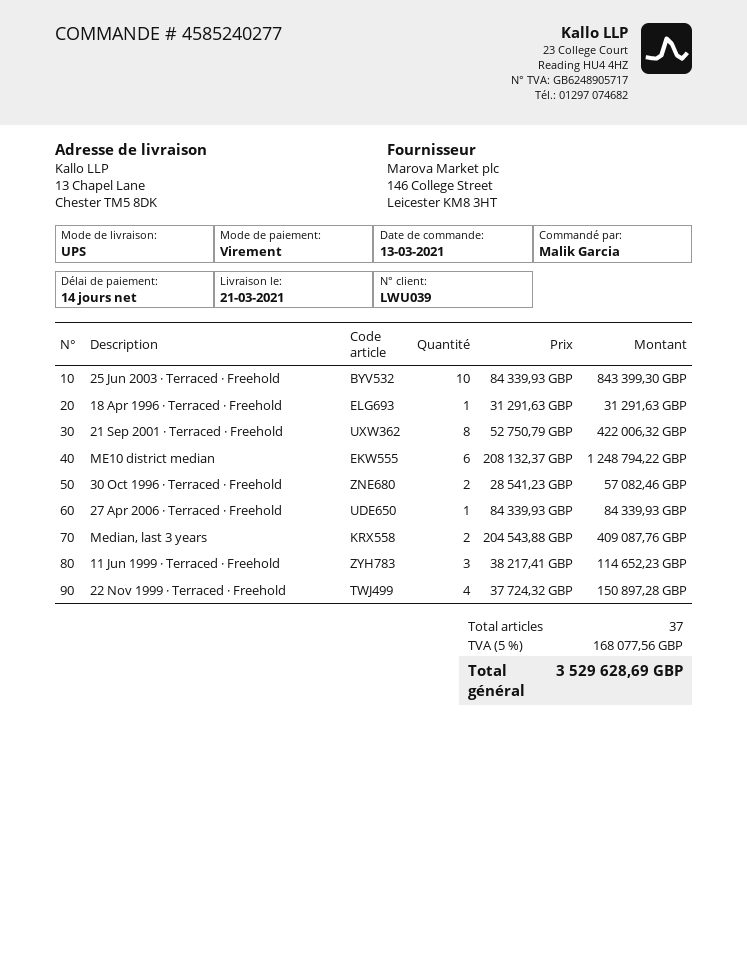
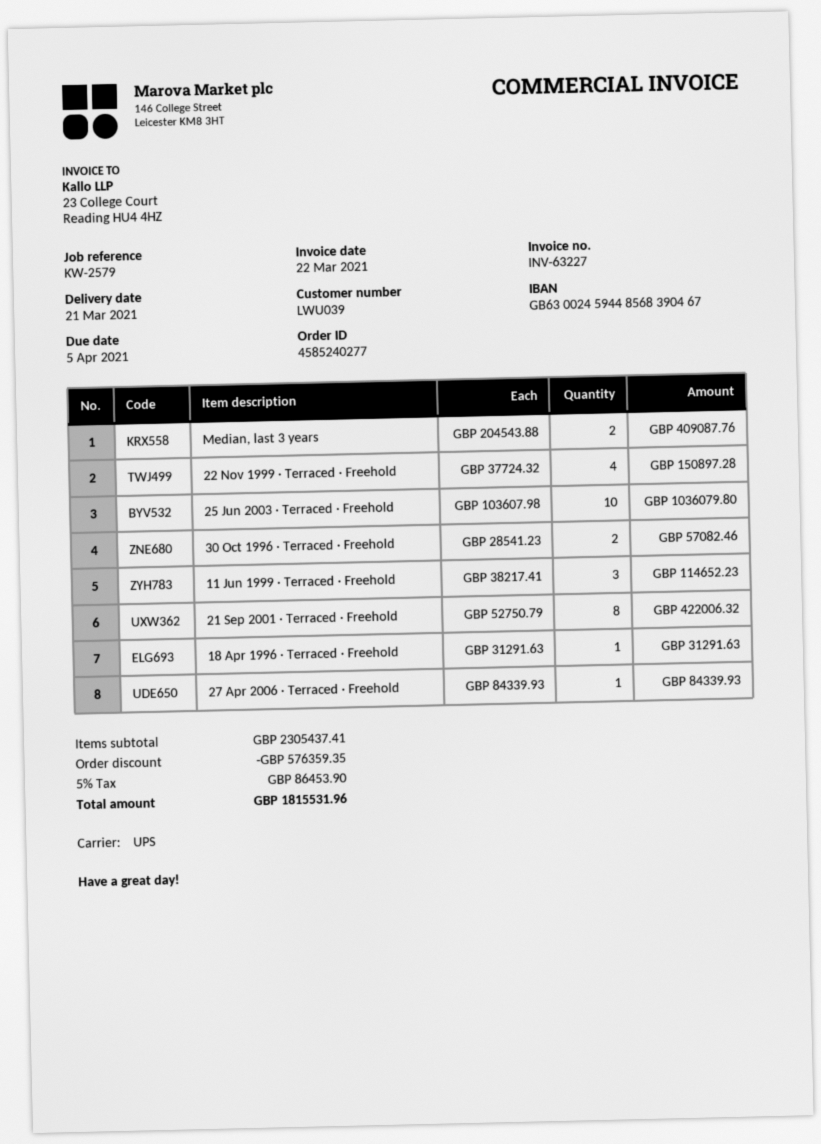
25 Jun 2003 · Terraced · Freehold: 10 x 84339.93 = 843399.30 -> 10 x 103607.98 = 1036079.80
ME10 district median: 6 x 208132.37 = 1248794.22 -> none
discount: none -> 576359.35
tax: 5% = 168077.56 -> 5% = 86453.90
total: 3529628.69 -> 1815531.96

